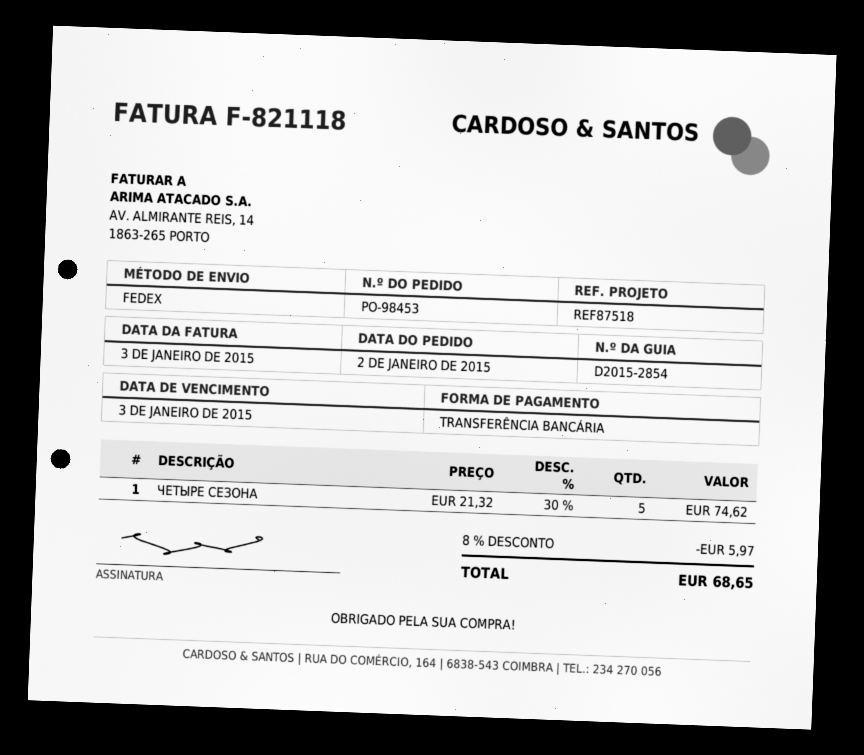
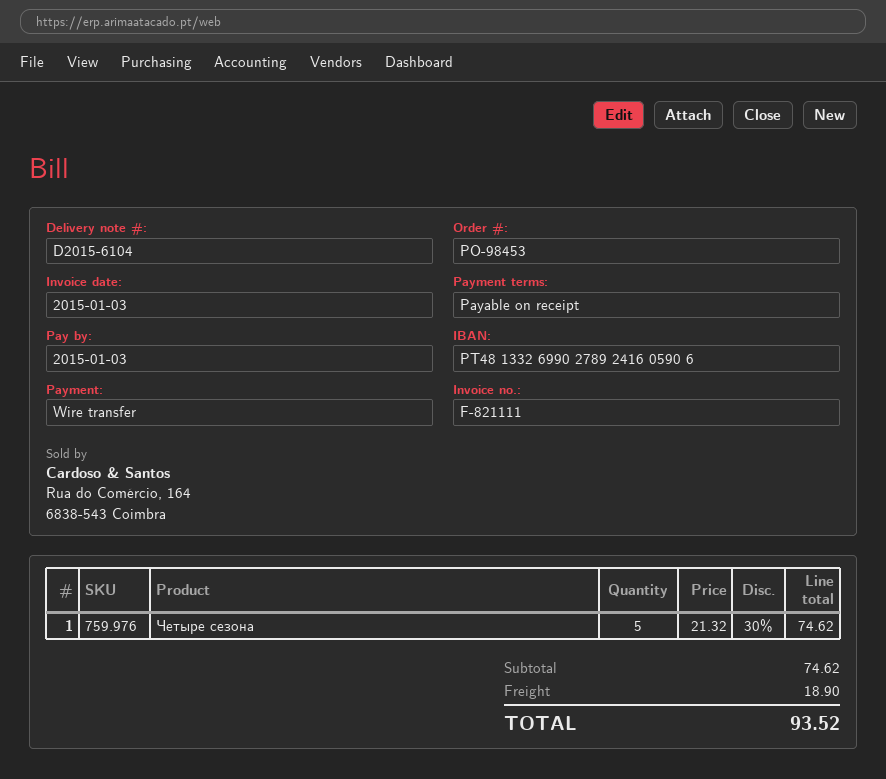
delivery note number: D2015-2854 -> D2015-6104
invoice number: F-821118 -> F-821111
discount: 8% = 5.97 -> none
shipping: none -> 18.90
total: 68.65 -> 93.52

